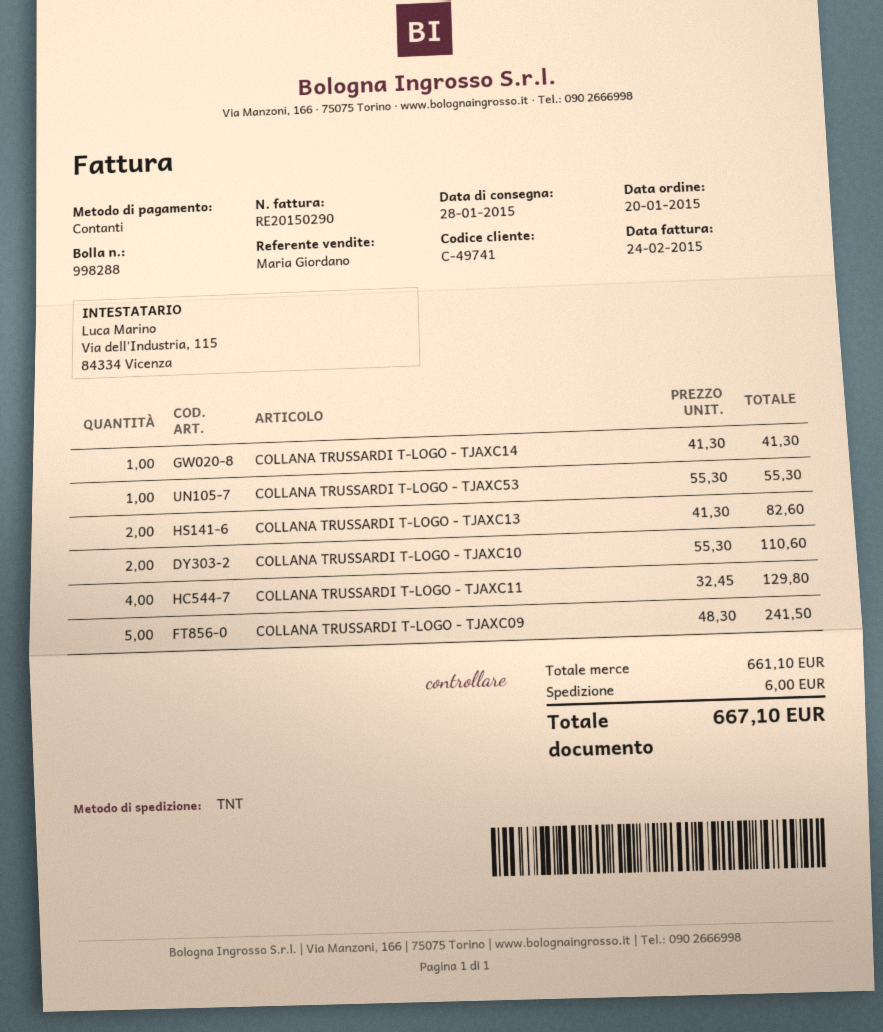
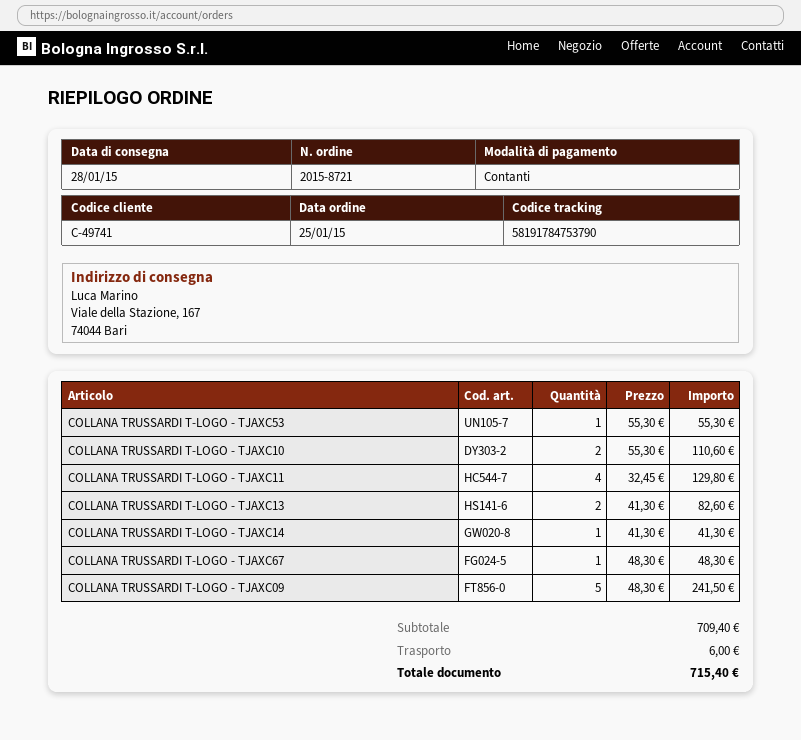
order date: 2015-01-20 -> 2015-01-25
COLLANA TRUSSARDI T-LOGO - TJAXC67: none -> 1 x 48.30 = 48.30
subtotal: 661.10 -> 709.40
total: 667.10 -> 715.40

